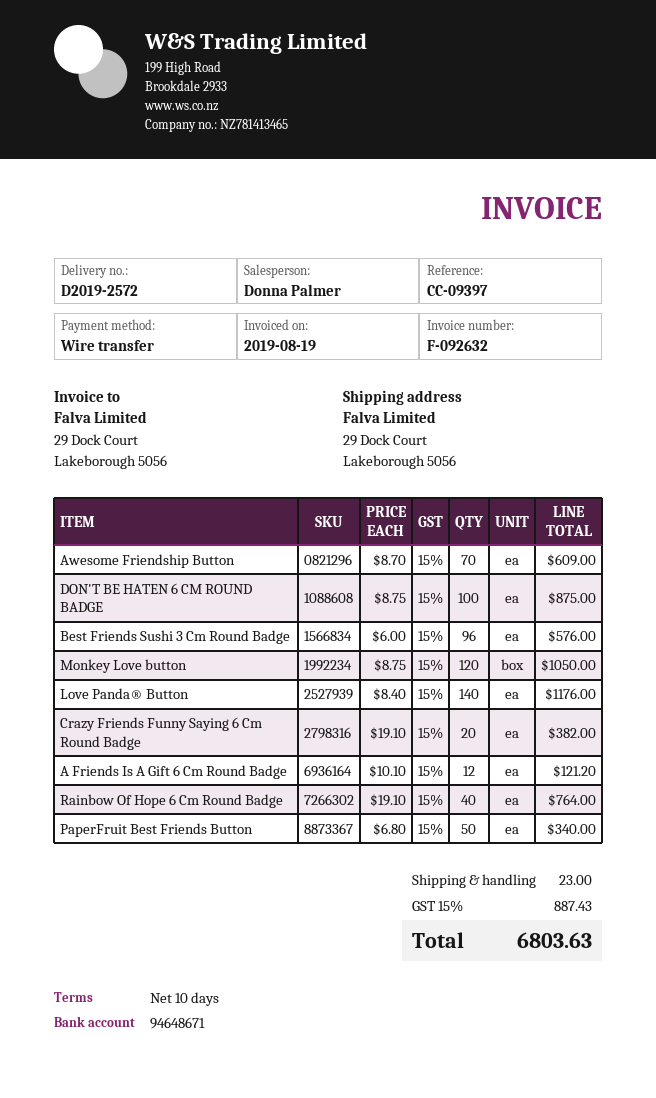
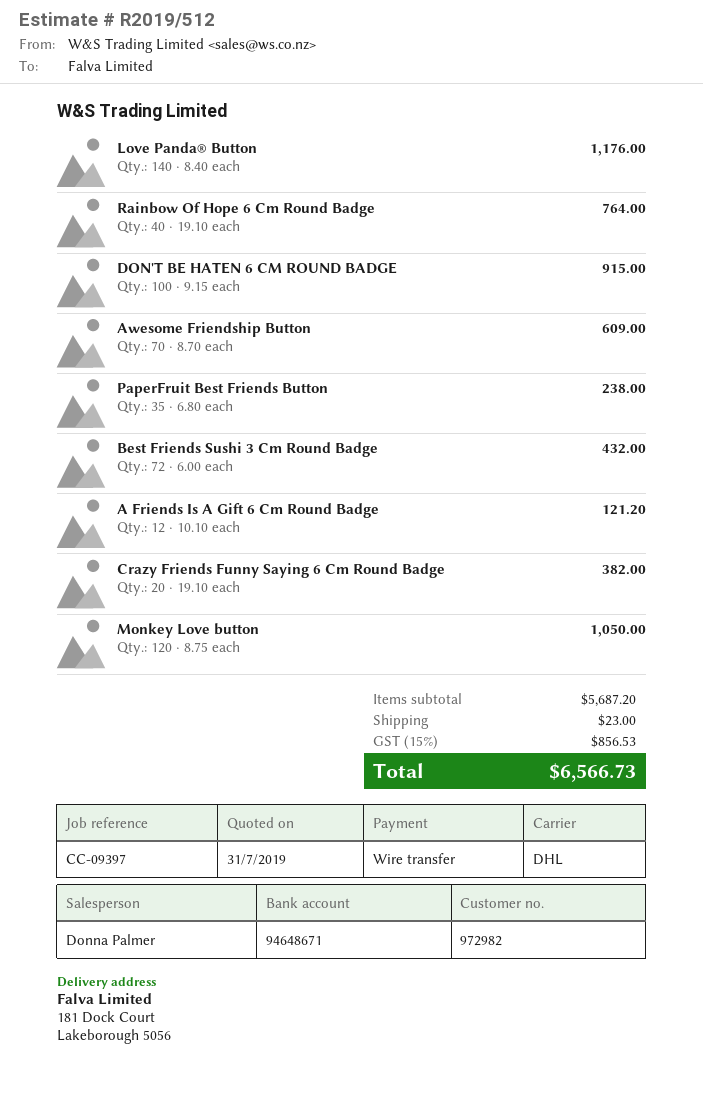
ship to: 29 Dock Court, Lakeborough 5056 -> 181 Dock Court, Lakeborough 5056
DON'T BE HATEN 6 CM ROUND BADGE: 100 x 8.75 = 875.00 -> 100 x 9.15 = 915.00
Best Friends Sushi 3 Cm Round Badge: 96 x 6.00 = 576.00 -> 72 x 6.00 = 432.00
PaperFruit Best Friends Button: 50 x 6.80 = 340.00 -> 35 x 6.80 = 238.00
tax: 15% = 887.43 -> 15% = 856.53
total: 6803.63 -> 6566.73

